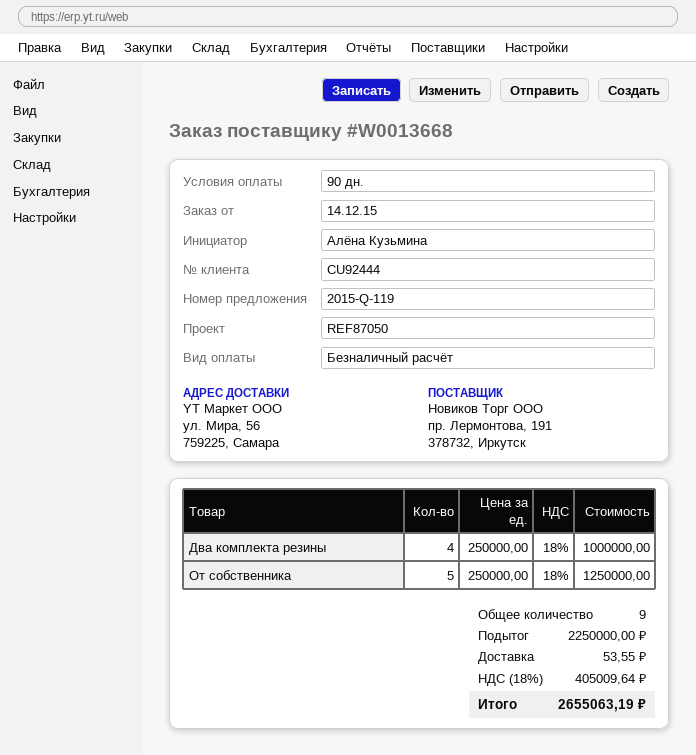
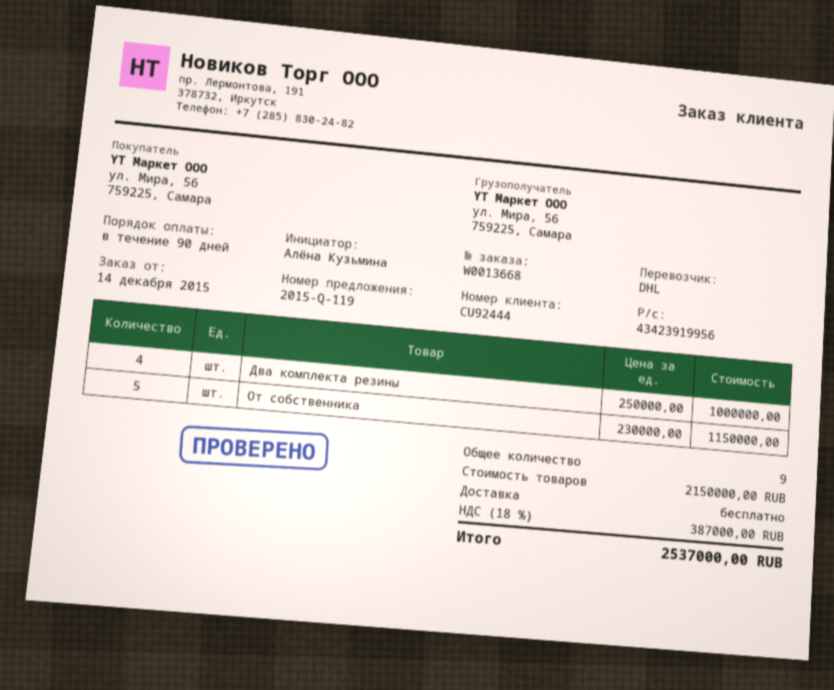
От собственника: 5 x 250000.00 = 1250000.00 -> 5 x 230000.00 = 1150000.00
subtotal: 2250000.00 -> 2150000.00
shipping: 53.55 -> 0.00
tax: 18% = 405009.64 -> 18% = 387000.00
total: 2655063.19 -> 2537000.00

